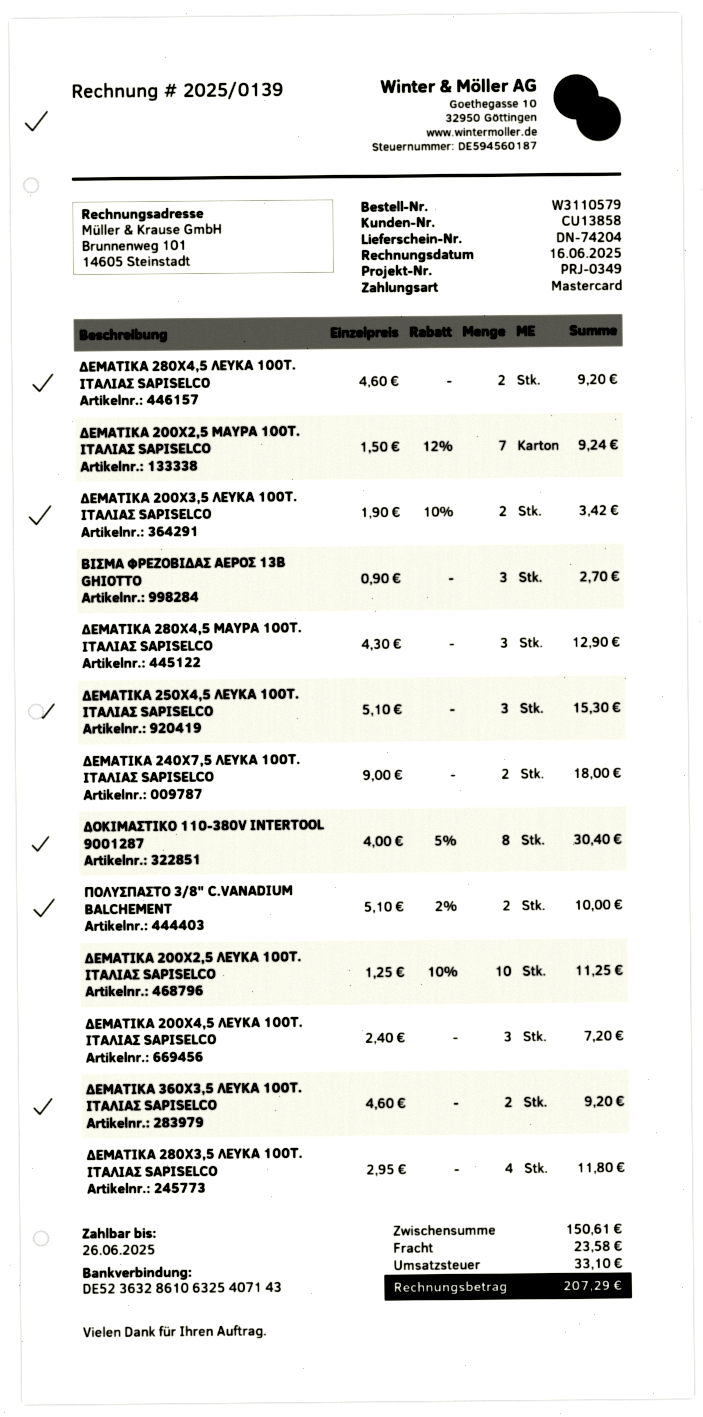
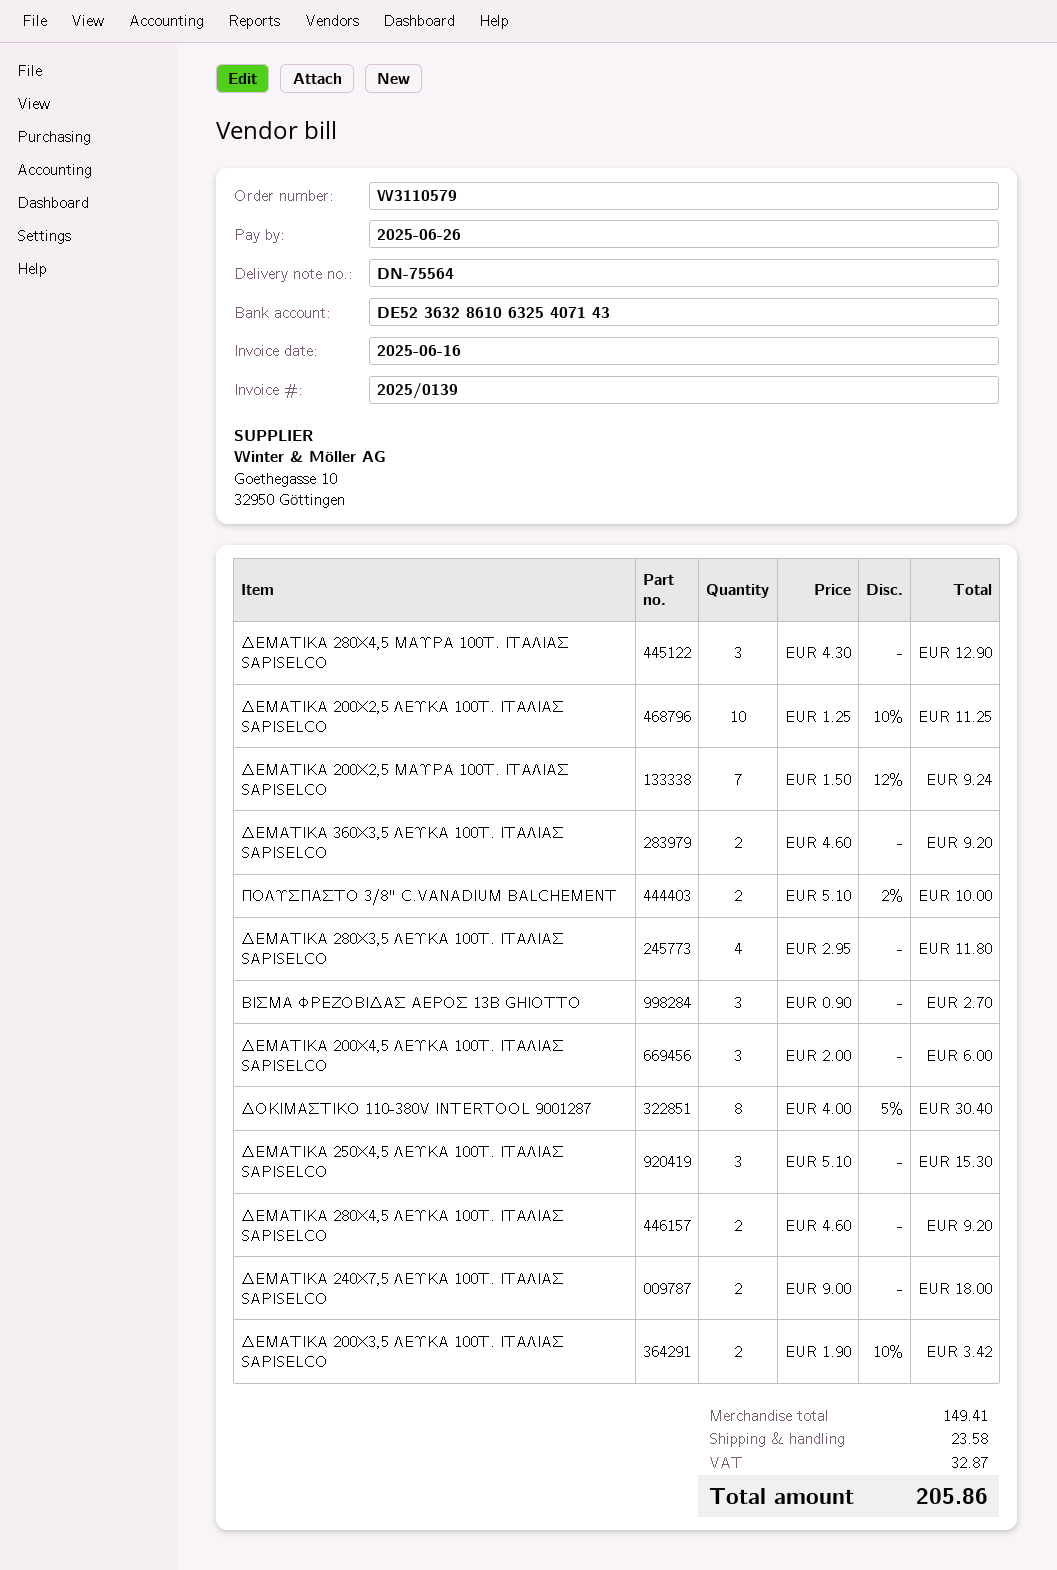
delivery note number: DN-74204 -> DN-75564
ΔΕΜΑΤΙΚΑ 200Χ4,5 ΛΕΥΚΑ 100Τ. ΙΤΑΛΙΑΣ SAPISELCO: 3 x 2.40 = 7.20 -> 3 x 2.00 = 6.00
subtotal: 150.61 -> 149.41
tax: 33.10 -> 32.87
total: 207.29 -> 205.86

